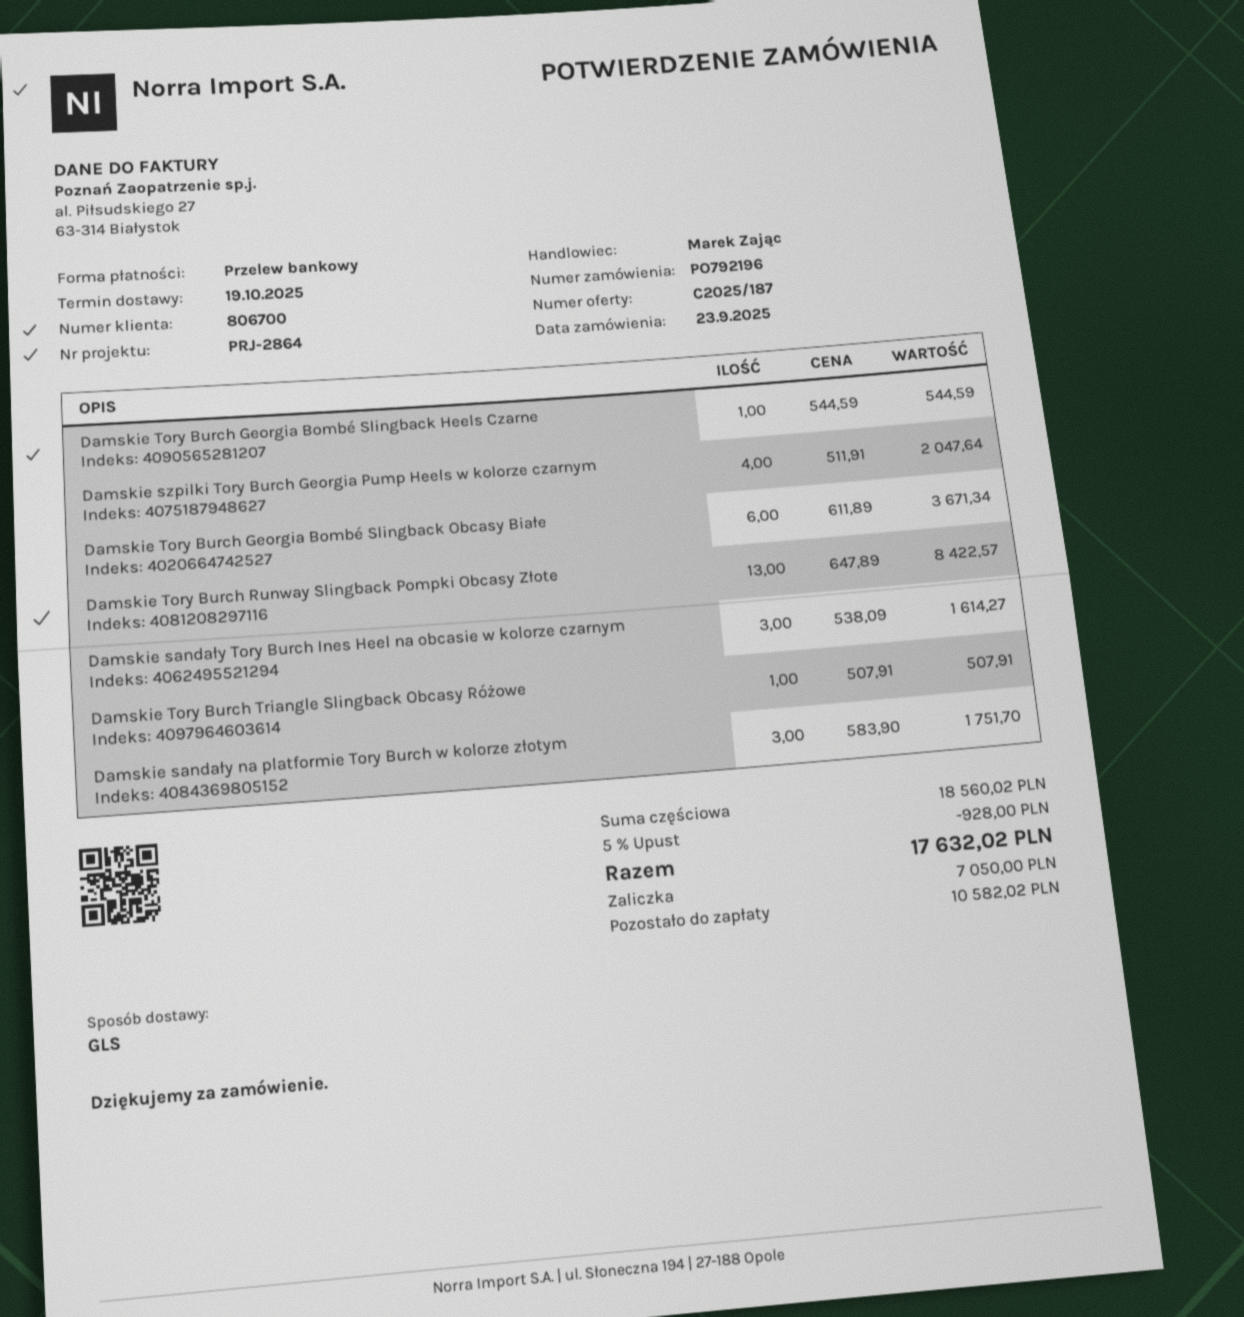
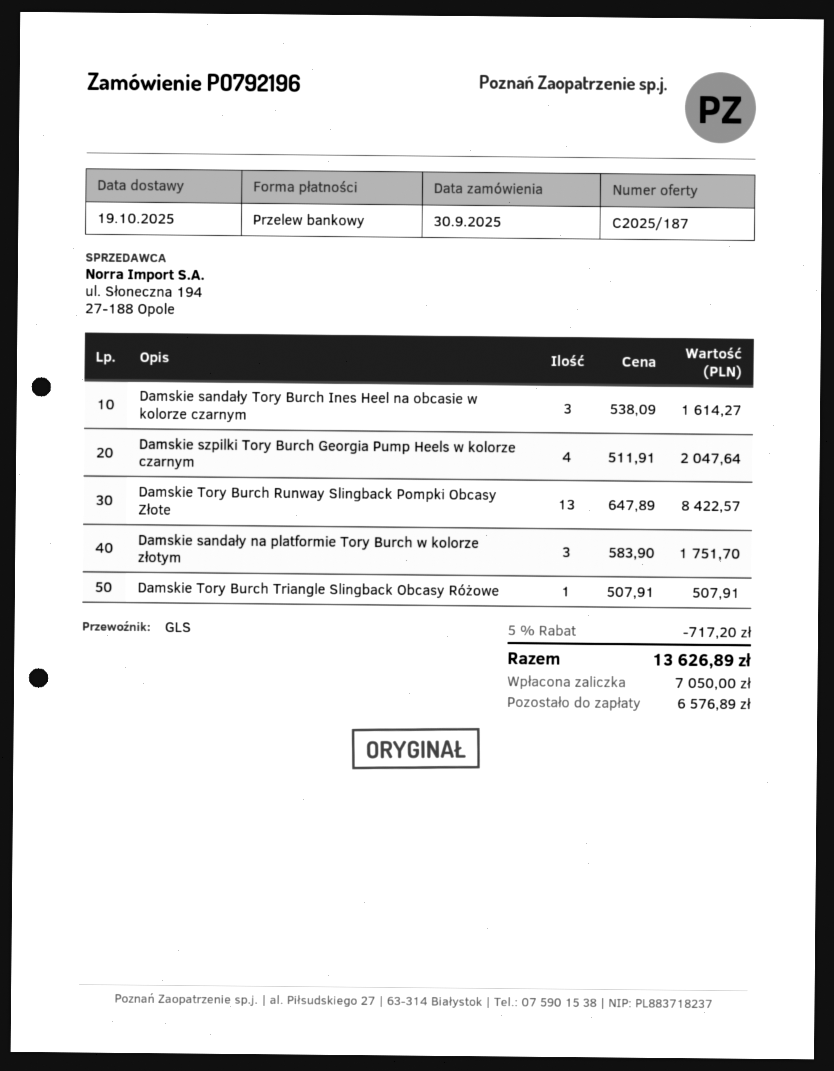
order date: 2025-09-23 -> 2025-09-30
Damskie Tory Burch Georgia Bombé Slingback Heels Czarne: 1 x 544.59 = 544.59 -> none
Damskie Tory Burch Georgia Bombé Slingback Obcasy Białe: 6 x 611.89 = 3671.34 -> none
discount: 5% = 928.00 -> 5% = 717.20
total: 17632.02 -> 13626.89
balance: 10582.02 -> 6576.89

